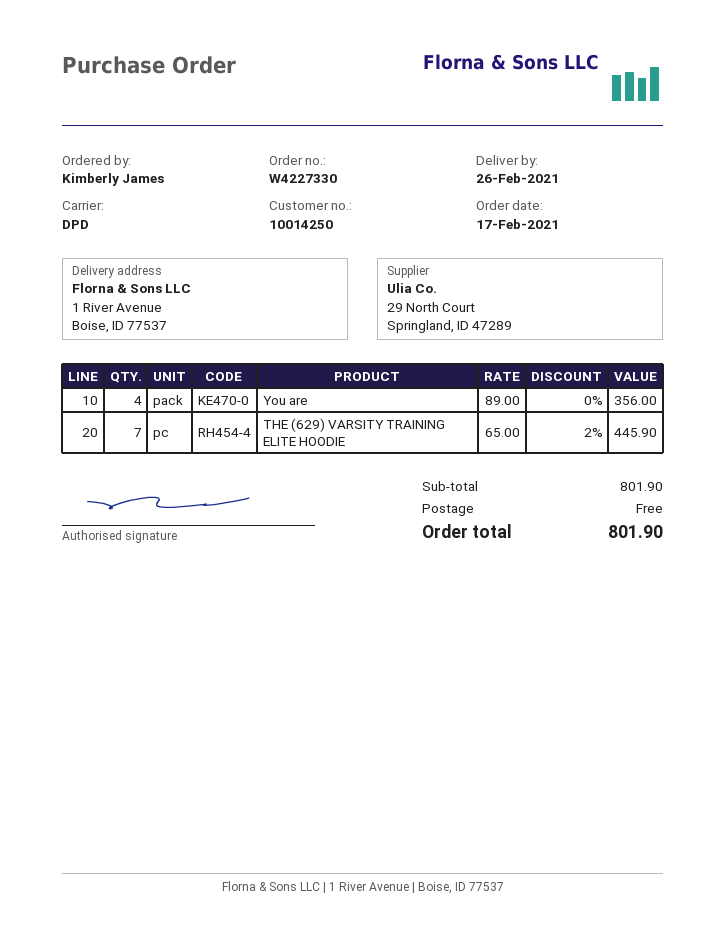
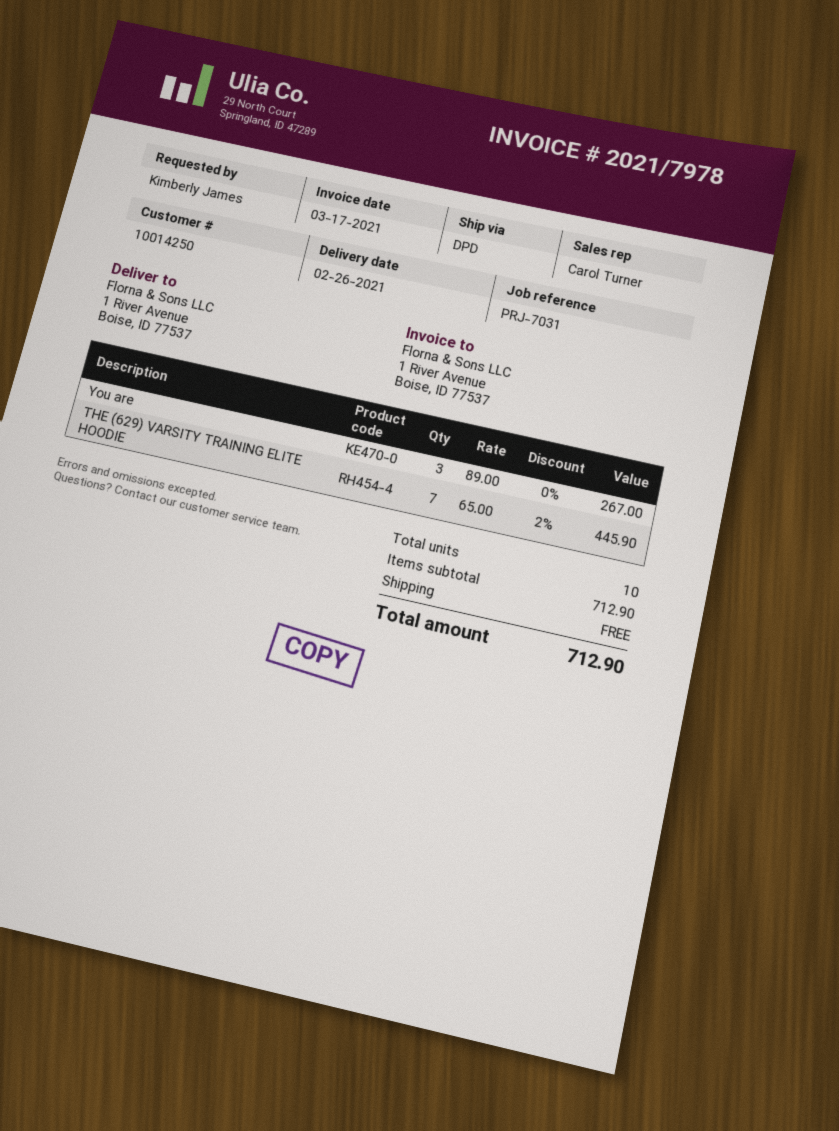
You are: 4 x 89.00 = 356.00 -> 3 x 89.00 = 267.00
subtotal: 801.90 -> 712.90
total: 801.90 -> 712.90

